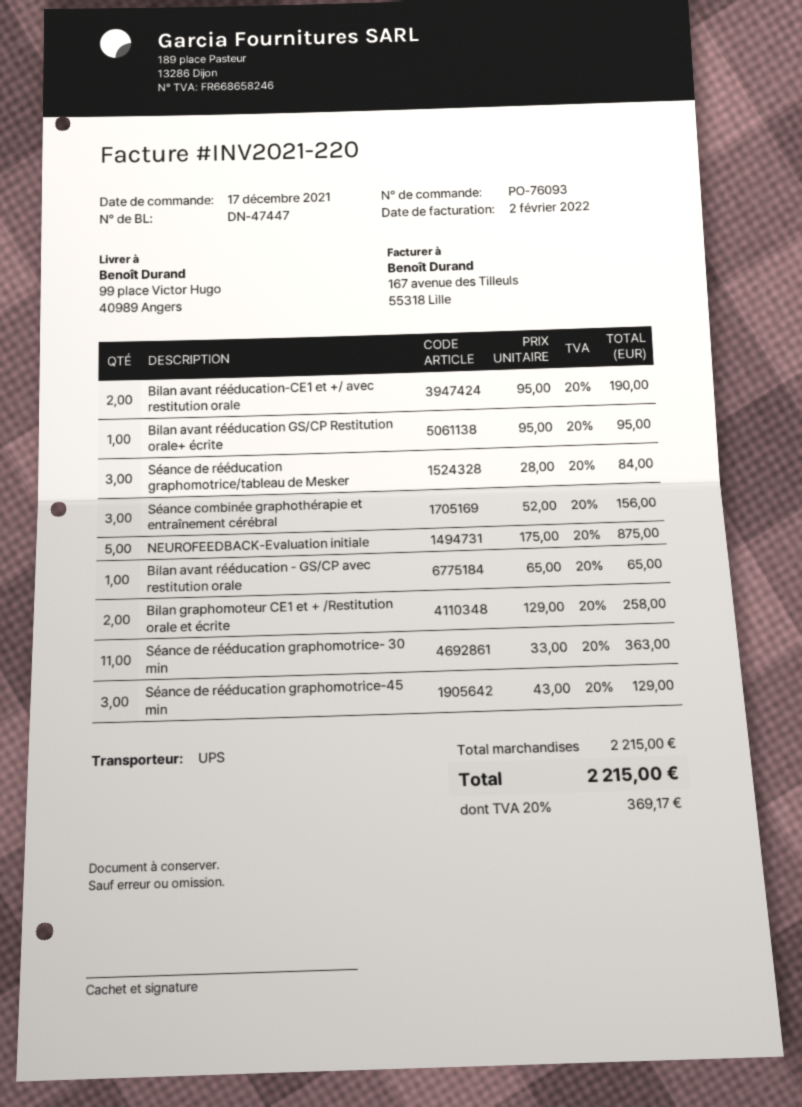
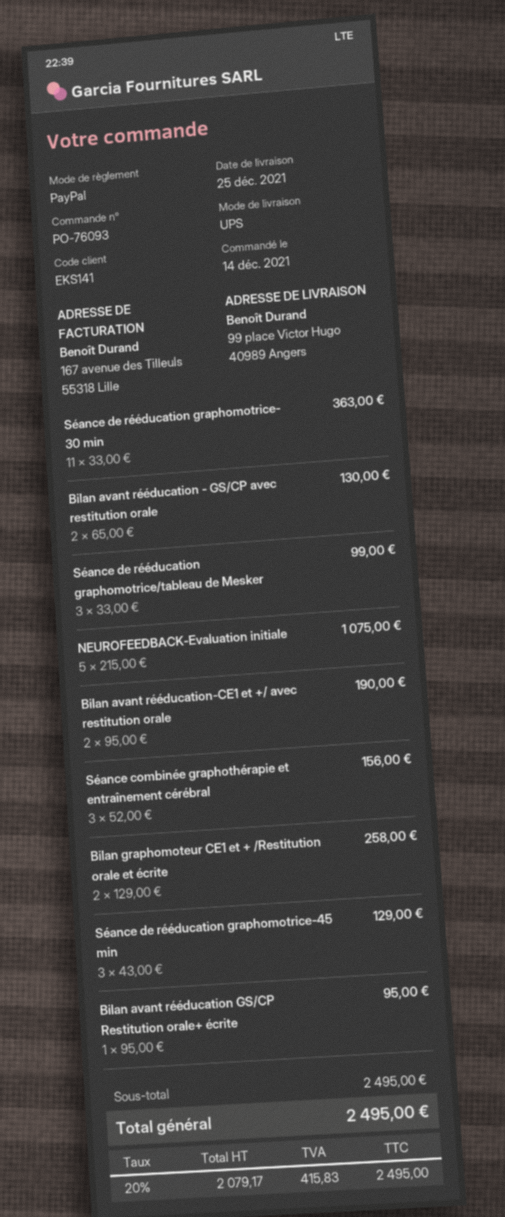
order date: 2021-12-17 -> 2021-12-14
Séance de rééducation graphomotrice/tableau de Mesker: 3 x 28.00 = 84.00 -> 3 x 33.00 = 99.00
NEUROFEEDBACK-Evaluation initiale: 5 x 175.00 = 875.00 -> 5 x 215.00 = 1075.00
Bilan avant rééducation - GS/CP avec restitution orale: 1 x 65.00 = 65.00 -> 2 x 65.00 = 130.00
subtotal: 2215.00 -> 2495.00
tax: 20% = 369.17 -> 20% = 415.83
total: 2215.00 -> 2495.00

